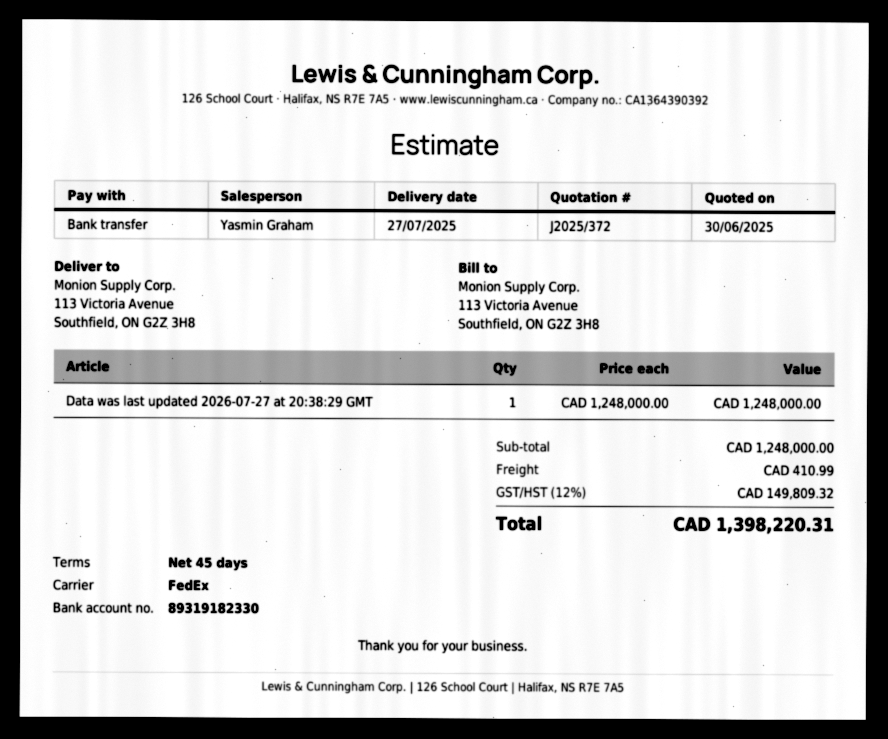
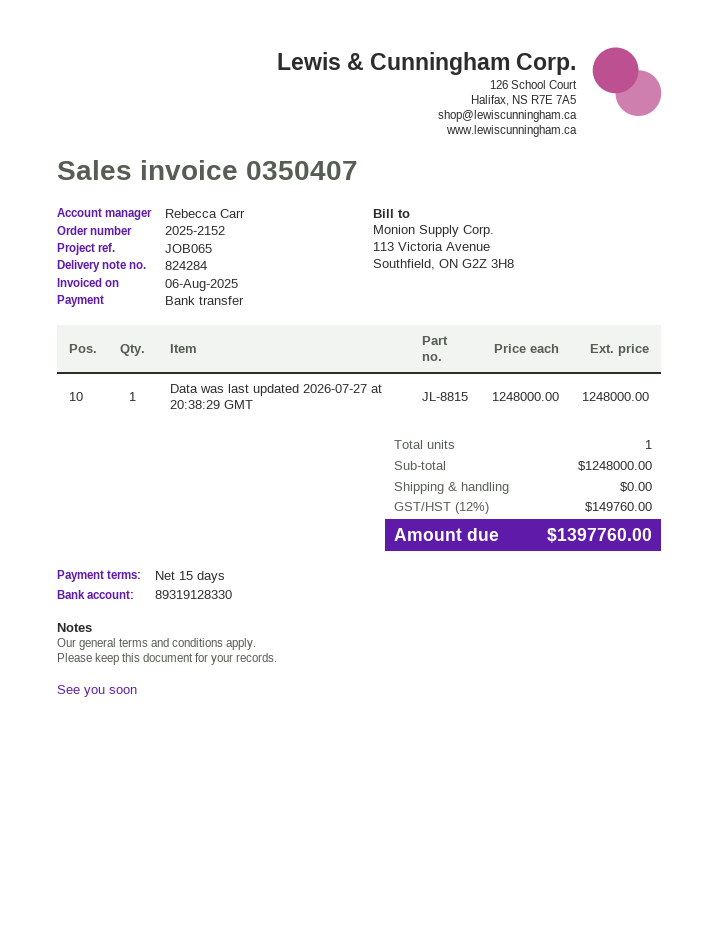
payment terms: 45 days -> 15 days
sales rep: Yasmin Graham -> Rebecca Carr
bank account: 89319182330 -> 89319128330
shipping: 410.99 -> 0.00
tax: 12% = 149809.32 -> 12% = 149760.00
total: 1398220.31 -> 1397760.00

